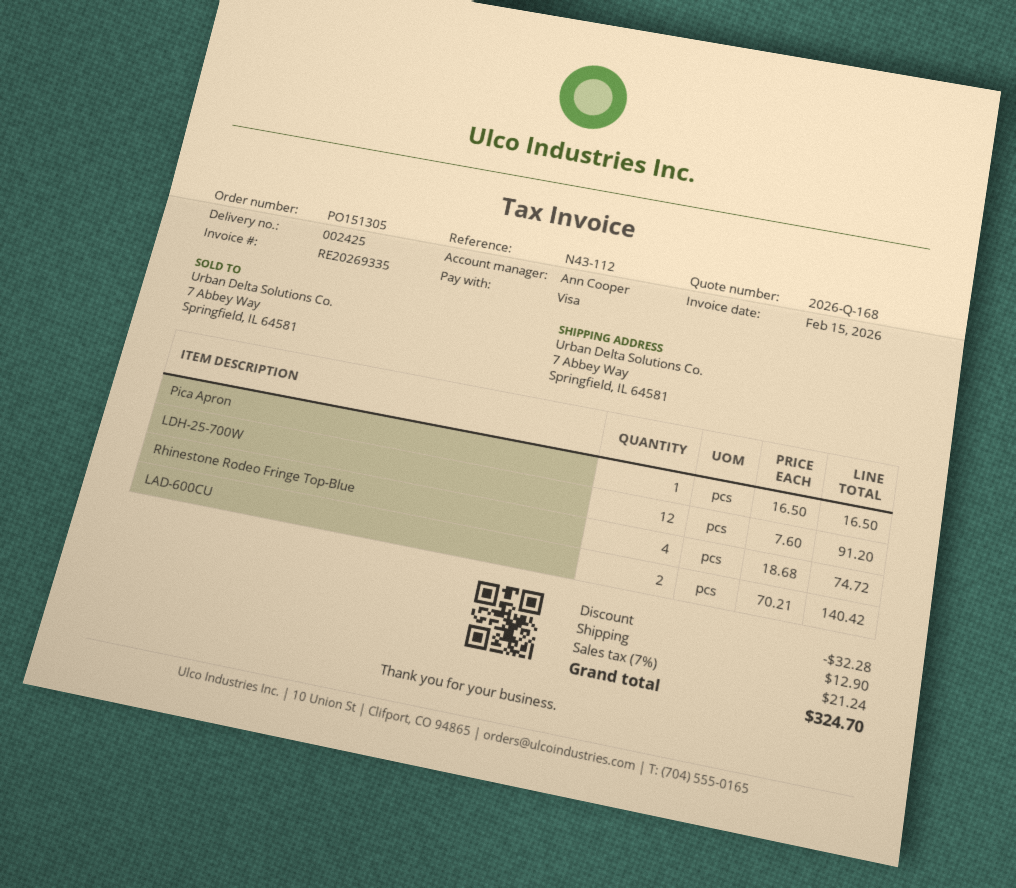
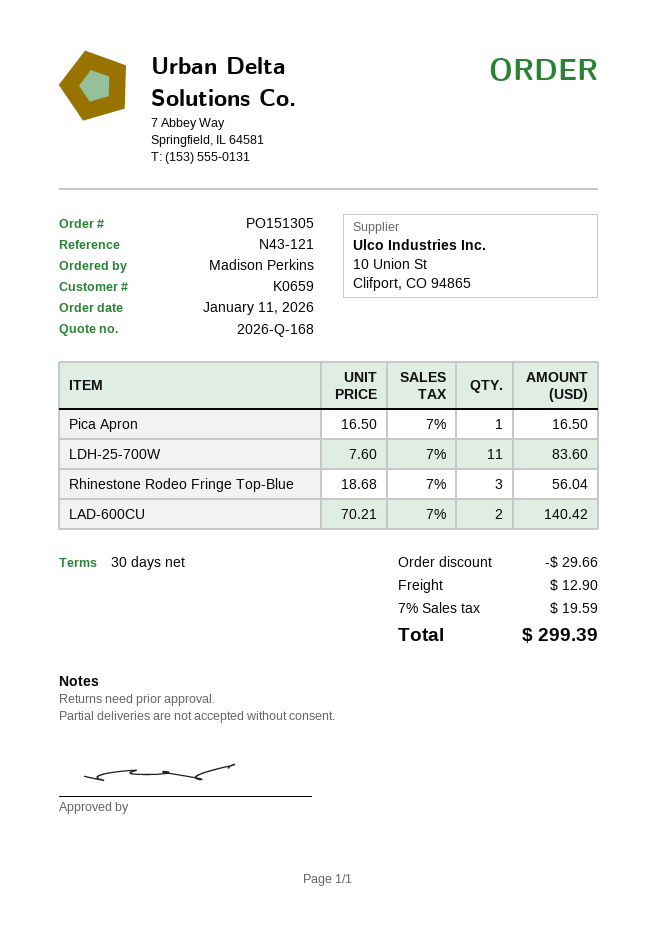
reference: N43-112 -> N43-121
LDH-25-700W: 12 x 7.60 = 91.20 -> 11 x 7.60 = 83.60
Rhinestone Rodeo Fringe Top-Blue: 4 x 18.68 = 74.72 -> 3 x 18.68 = 56.04
discount: 32.28 -> 29.66
tax: 7% = 21.24 -> 7% = 19.59
total: 324.70 -> 299.39

